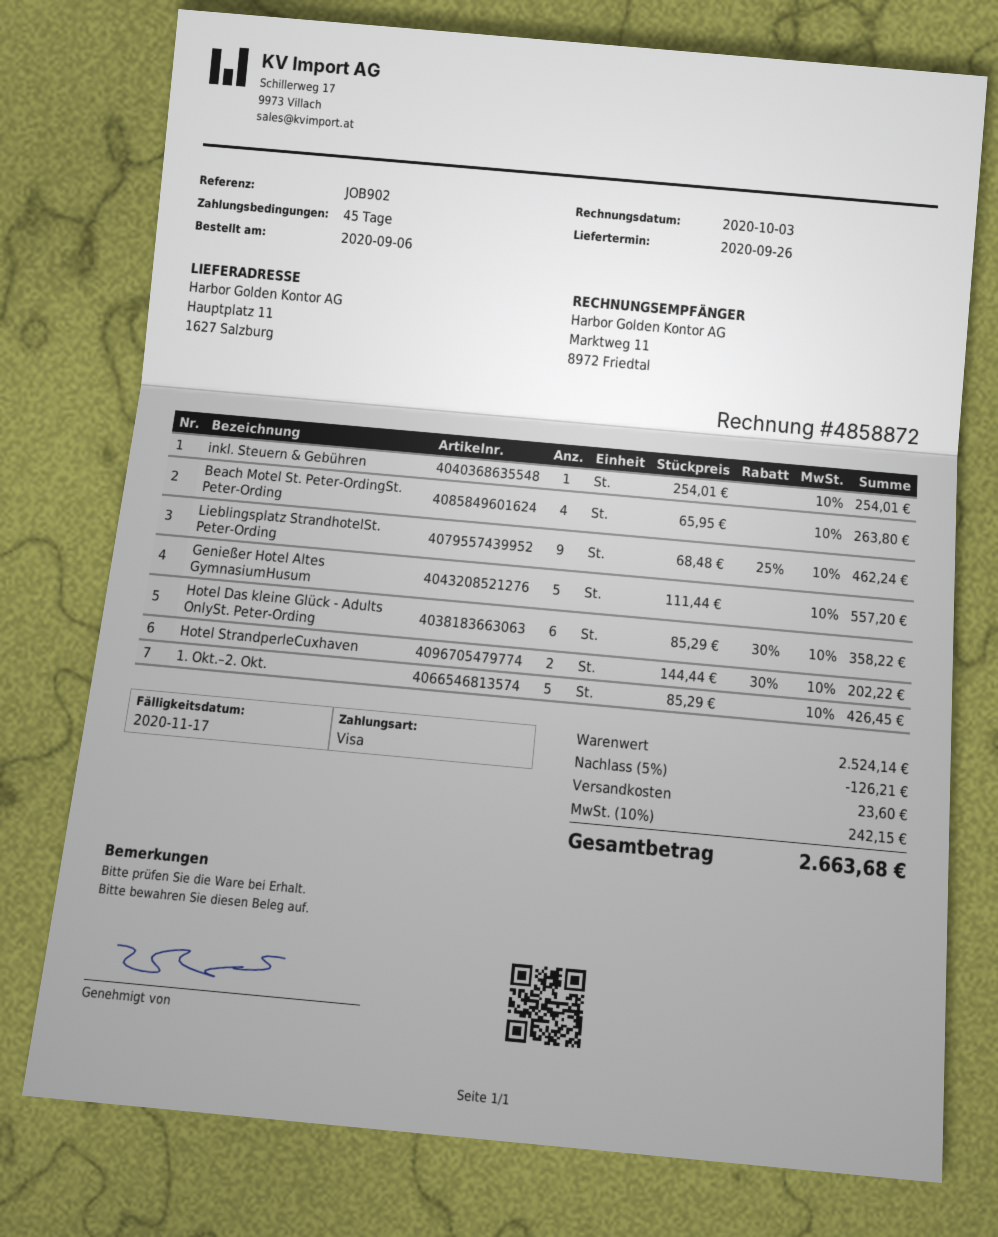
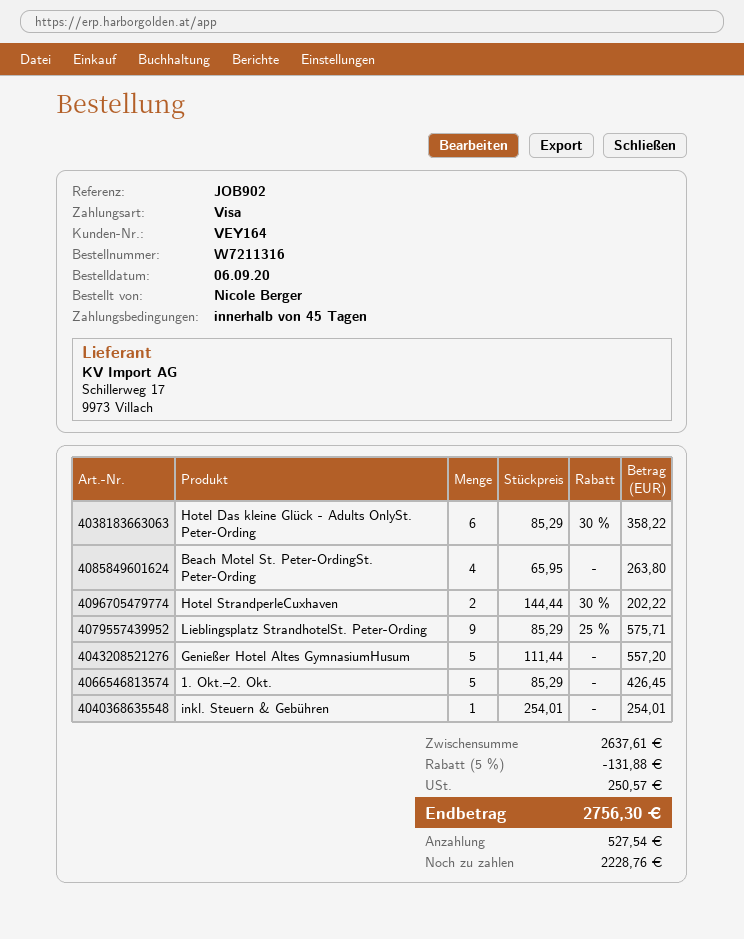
Lieblingsplatz StrandhotelSt. Peter-Ording: 9 x 68.48 - 25% = 462.24 -> 9 x 85.29 - 25% = 575.71
subtotal: 2524.14 -> 2637.61
discount: 5% = 126.21 -> 5% = 131.88
shipping: 23.60 -> none
tax: 242.15 -> 250.57
total: 2663.68 -> 2756.30

